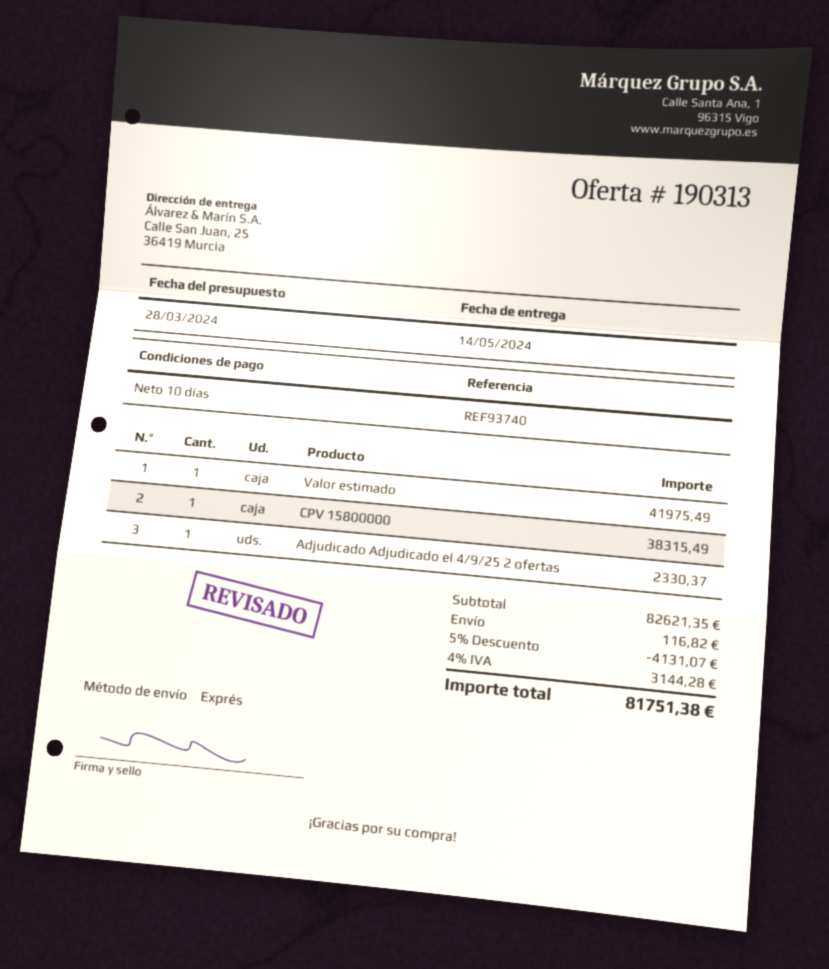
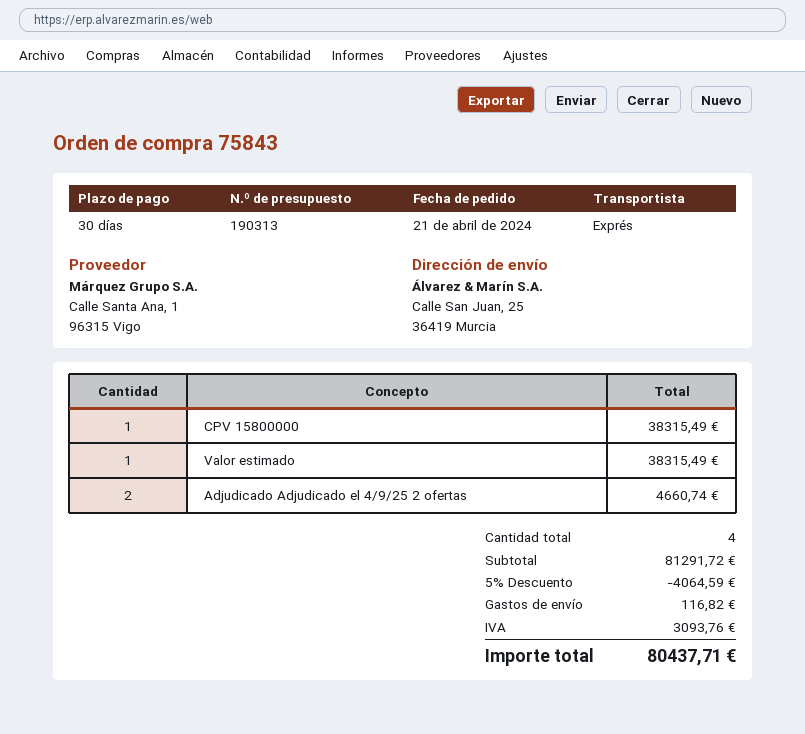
payment terms: 10 days -> 30 days
Valor estimado: 1 for 41975.49 -> 1 for 38315.49
Adjudicado Adjudicado el 4/9/25 2 ofertas: 1 for 2330.37 -> 2 for 4660.74
subtotal: 82621.35 -> 81291.72
discount: 5% = 4131.07 -> 5% = 4064.59
tax: 3144.28 -> 3093.76
total: 81751.38 -> 80437.71

